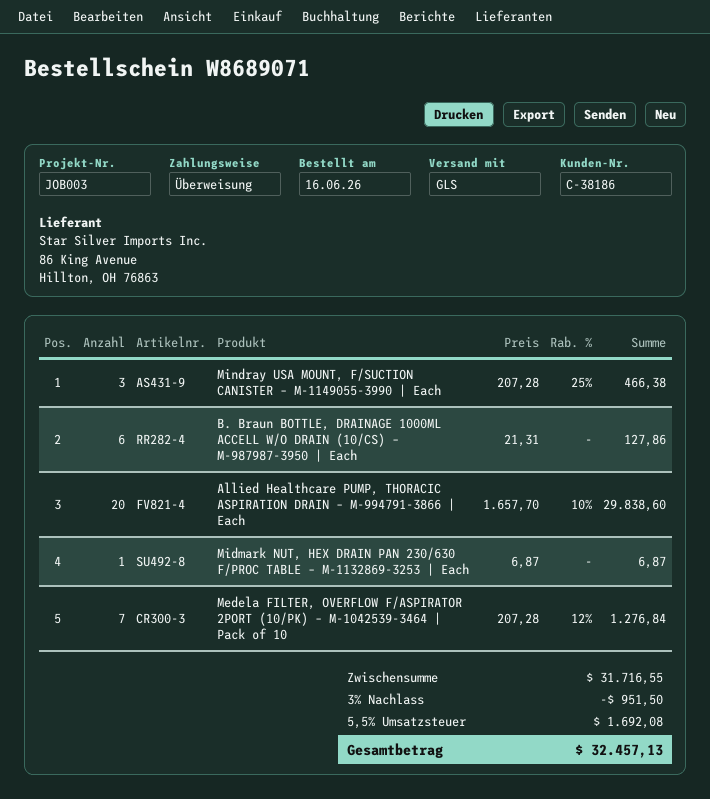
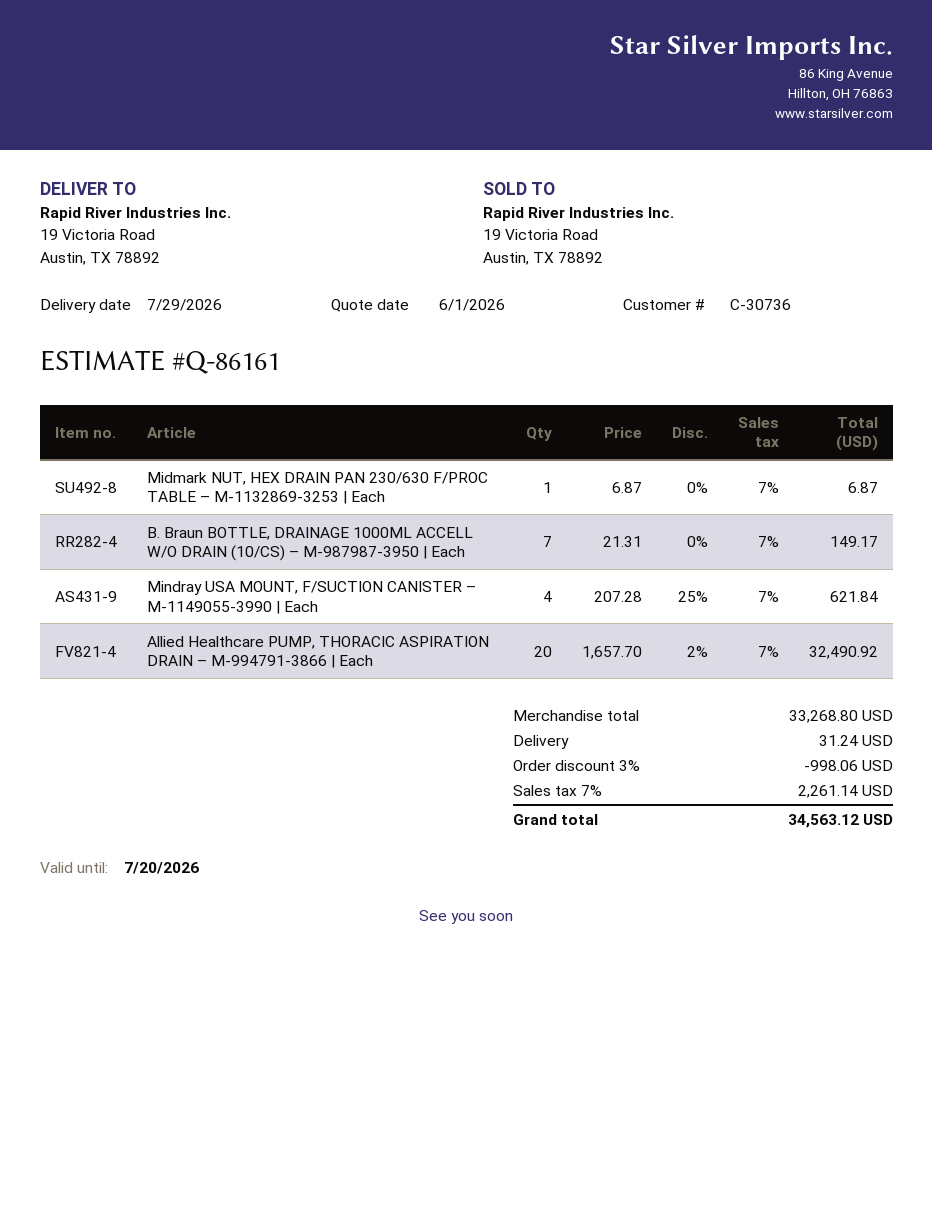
customer number: C-38186 -> C-30736
Mindray USA MOUNT, F/SUCTION CANISTER – M-1149055-3990 | Each: 3 x 207.28 - 25% = 466.38 -> 4 x 207.28 - 25% = 621.84
B. Braun BOTTLE, DRAINAGE 1000ML ACCELL W/O DRAIN (10/CS) – M-987987-3950 | Each: 6 x 21.31 = 127.86 -> 7 x 21.31 = 149.17
Allied Healthcare PUMP, THORACIC ASPIRATION DRAIN – M-994791-3866 | Each: 20 x 1657.70 - 10% = 29838.60 -> 20 x 1657.70 - 2% = 32490.92
Medela FILTER, OVERFLOW F/ASPIRATOR 2PORT (10/PK) – M-1042539-3464 | Pack of 10: 7 x 207.28 - 12% = 1276.84 -> none
subtotal: 31716.55 -> 33268.80
discount: 3% = 951.50 -> 3% = 998.06
shipping: none -> 31.24
tax: 5.5% = 1692.08 -> 7% = 2261.14
total: 32457.13 -> 34563.12

